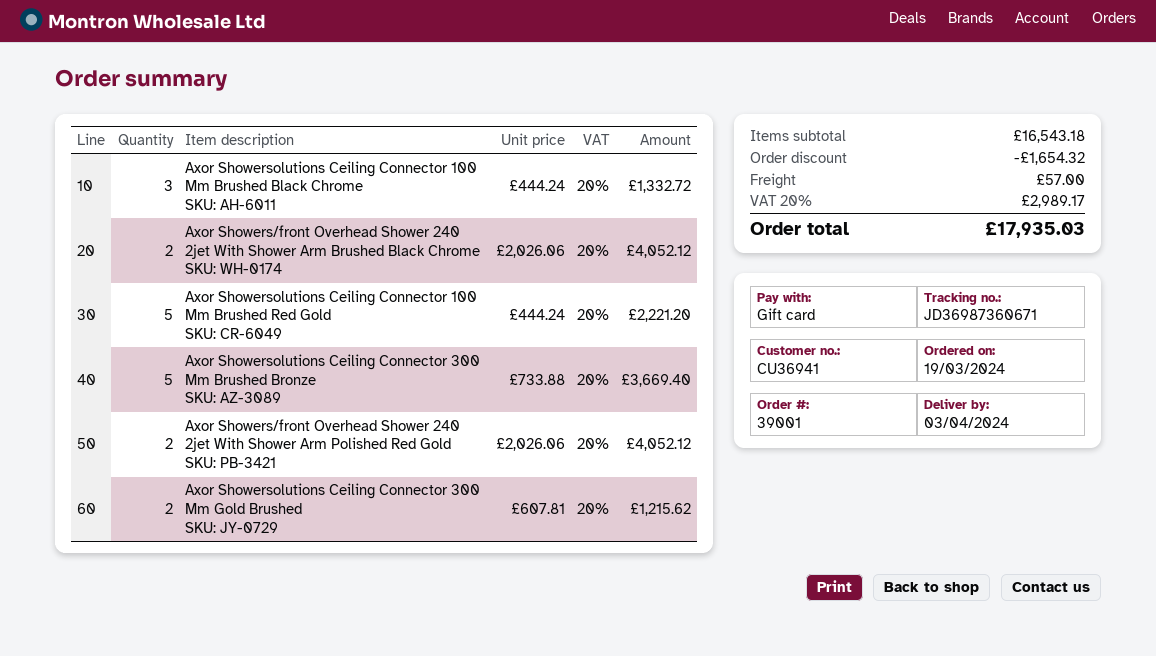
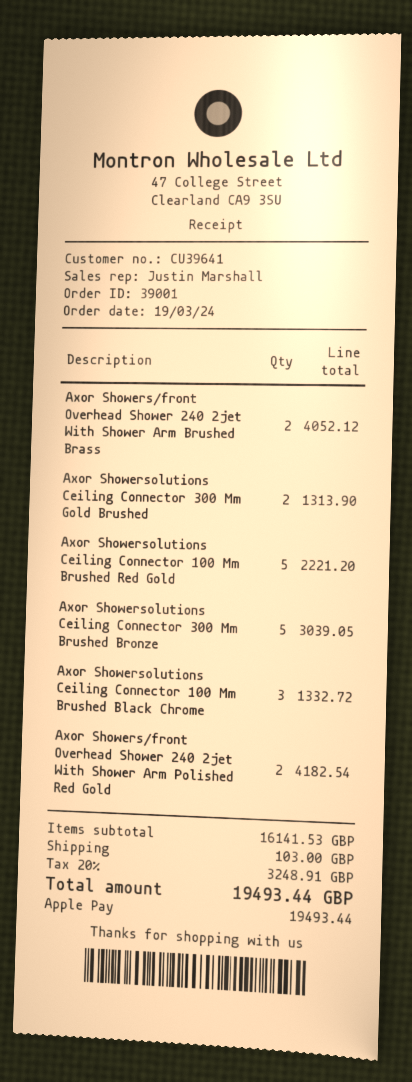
customer number: CU36941 -> CU39641
payment method: gift card -> Apple Pay
Axor Showers/front Overhead Shower 240 2jet With Shower Arm Brushed Black Chrome: 2 for 4052.12 -> none
Axor Showersolutions Ceiling Connector 300 Mm Brushed Bronze: 5 for 3669.40 -> 5 for 3039.05
Axor Showers/front Overhead Shower 240 2jet With Shower Arm Polished Red Gold: 2 for 4052.12 -> 2 for 4182.54
Axor Showersolutions Ceiling Connector 300 Mm Gold Brushed: 2 for 1215.62 -> 2 for 1313.90
Axor Showers/front Overhead Shower 240 2jet With Shower Arm Brushed Brass: none -> 2 for 4052.12
subtotal: 16543.18 -> 16141.53
discount: 1654.32 -> none
shipping: 57.00 -> 103.00
tax: 20% = 2989.17 -> 20% = 3248.91
total: 17935.03 -> 19493.44

